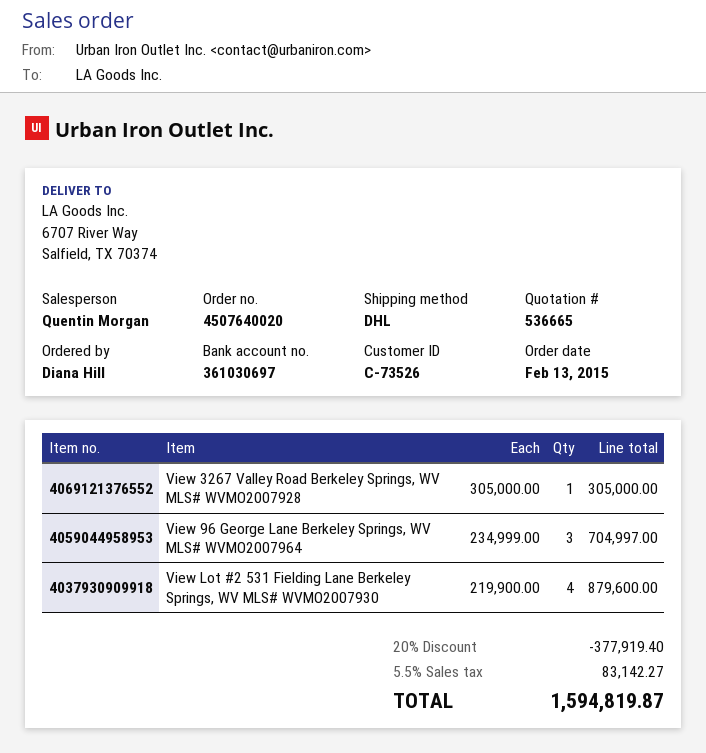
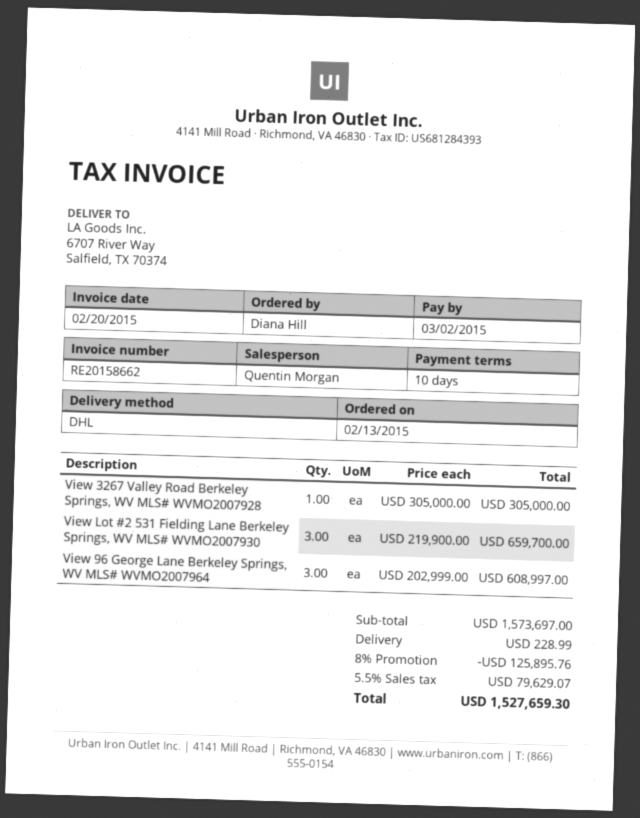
View 96 George Lane Berkeley Springs, WV MLS# WVMO2007964: 3 x 234999.00 = 704997.00 -> 3 x 202999.00 = 608997.00
View Lot #2 531 Fielding Lane Berkeley Springs, WV MLS# WVMO2007930: 4 x 219900.00 = 879600.00 -> 3 x 219900.00 = 659700.00
discount: 20% = 377919.40 -> 8% = 125895.76
shipping: none -> 228.99
tax: 5.5% = 83142.27 -> 5.5% = 79629.07
total: 1594819.87 -> 1527659.30

